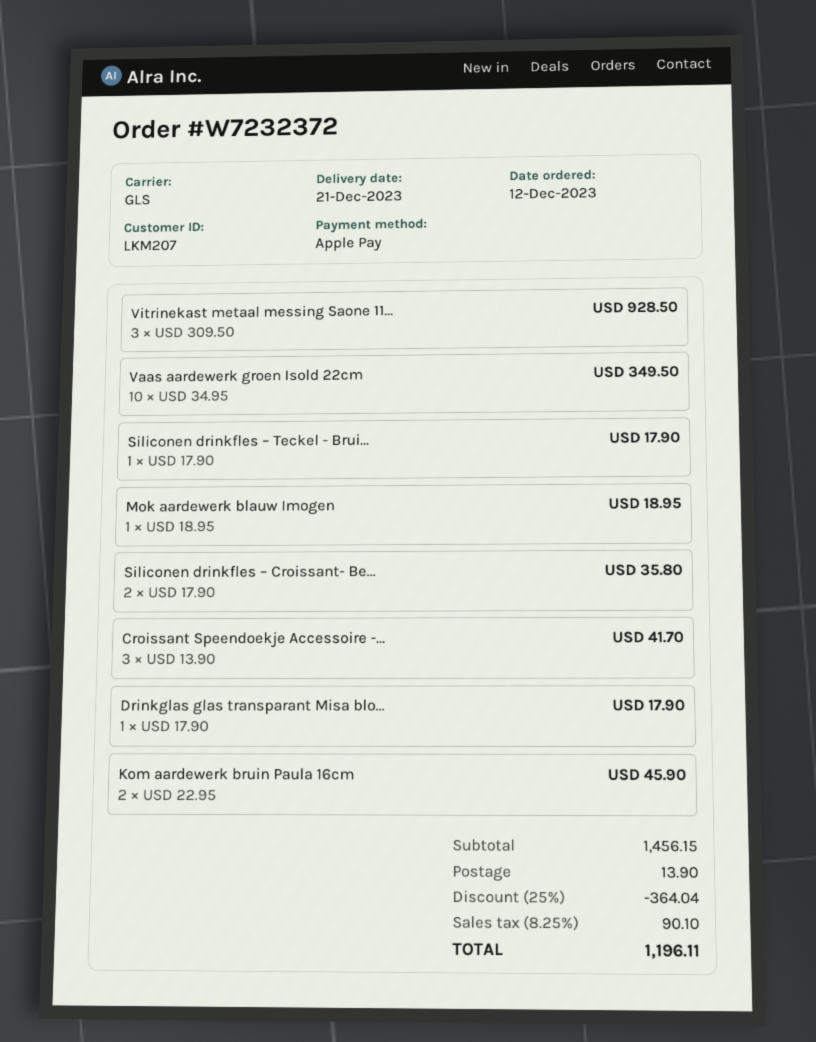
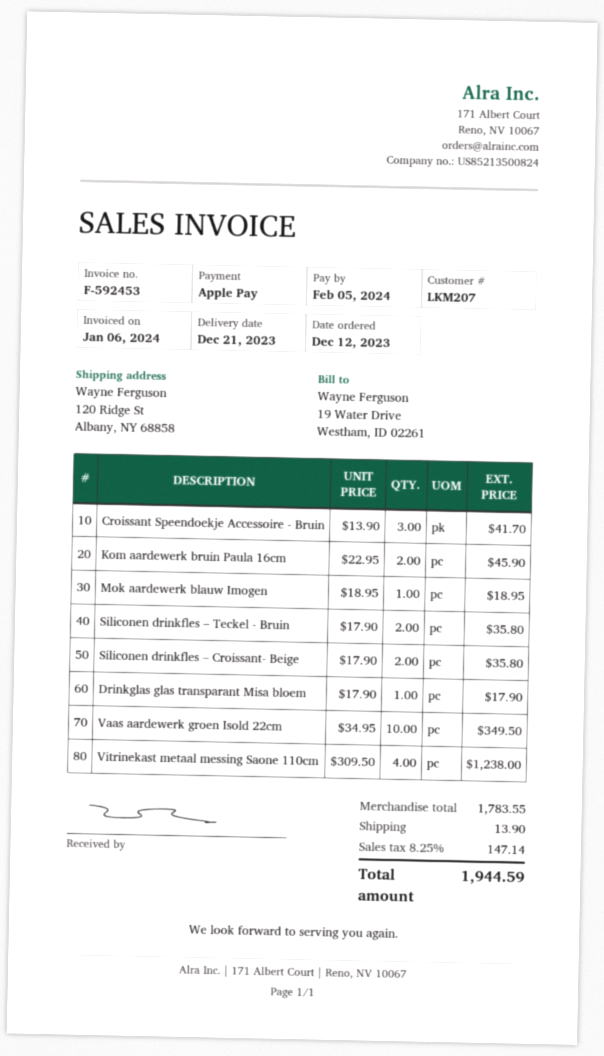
Vitrinekast metaal messing Saone 11...: 3 x 309.50 = 928.50 -> 4 x 309.50 = 1238.00
Siliconen drinkfles – Teckel - Brui...: 1 x 17.90 = 17.90 -> 2 x 17.90 = 35.80
subtotal: 1456.15 -> 1783.55
discount: 25% = 364.04 -> none
tax: 8.25% = 90.10 -> 8.25% = 147.14
total: 1196.11 -> 1944.59

